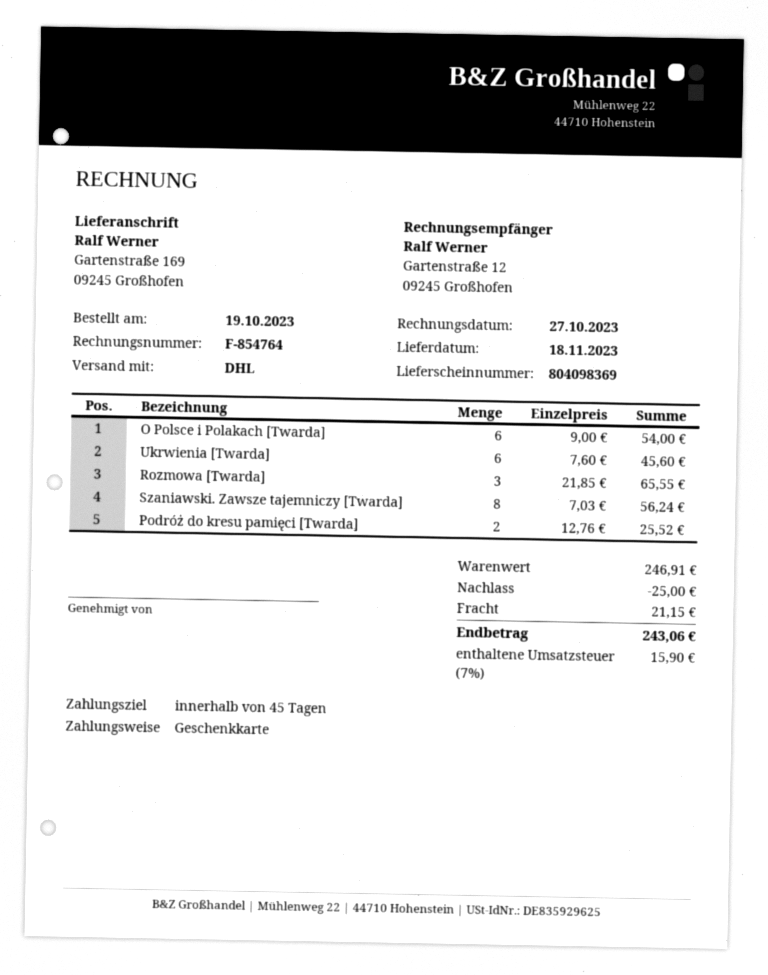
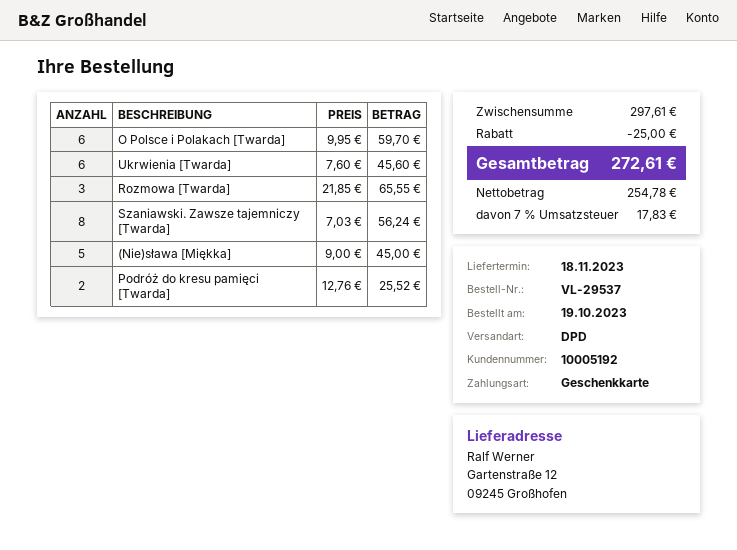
shipping method: DHL -> DPD
ship to: Gartenstraße 169, 09245 Großhofen -> Gartenstraße 12, 09245 Großhofen
O Polsce i Polakach [Twarda]: 6 x 9.00 = 54.00 -> 6 x 9.95 = 59.70
(Nie)sława [Miękka]: none -> 5 x 9.00 = 45.00
subtotal: 246.91 -> 297.61
shipping: 21.15 -> none
tax: 7% = 15.90 -> 7% = 17.83
total: 243.06 -> 272.61

